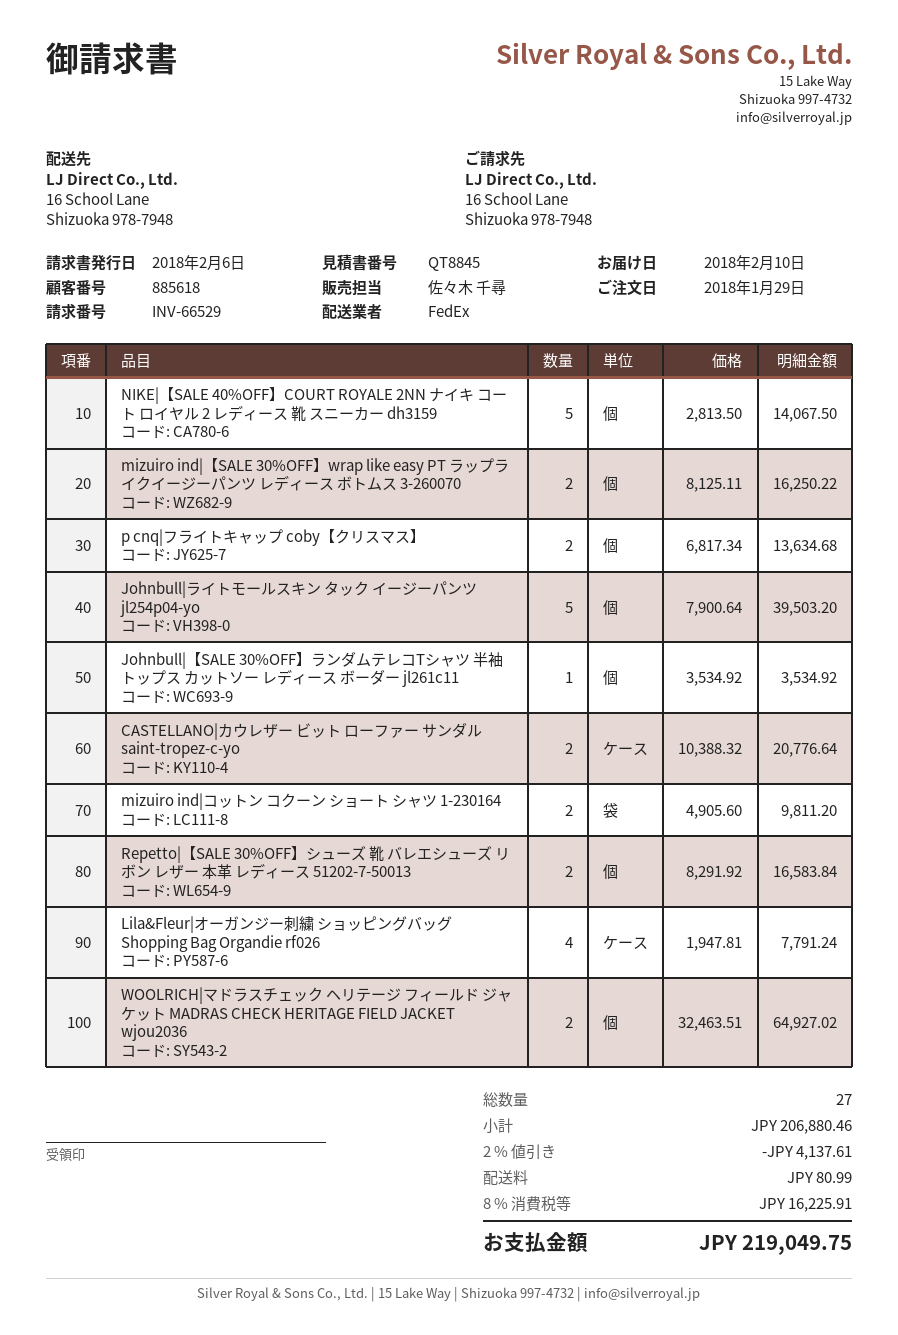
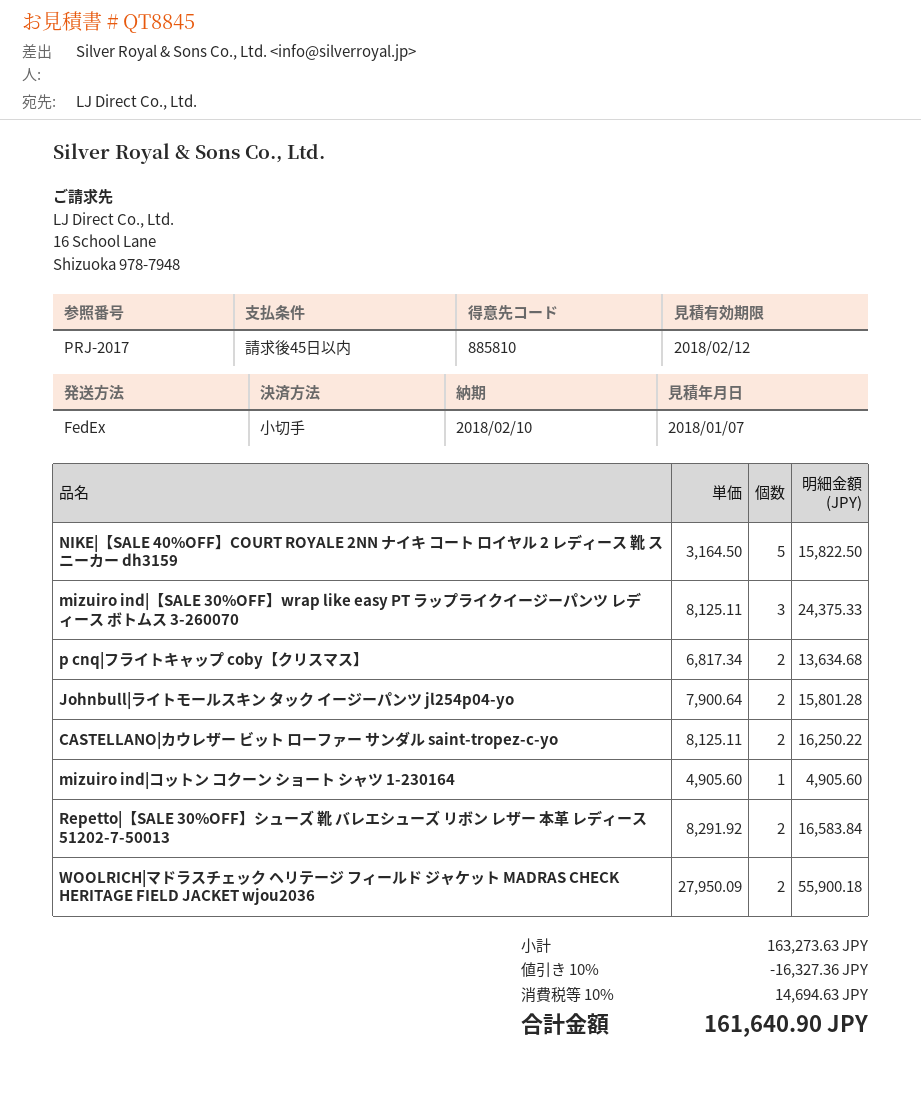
customer number: 885618 -> 885810
NIKE|【SALE 40%OFF】COURT ROYALE 2NN ナイキ コート ロイヤル 2 レディース 靴 スニーカー dh3159: 5 x 2813.50 = 14067.50 -> 5 x 3164.50 = 15822.50
mizuiro ind|【SALE 30%OFF】wrap like easy PT ラップライクイージーパンツ レディース ボトムス 3-260070: 2 x 8125.11 = 16250.22 -> 3 x 8125.11 = 24375.33
Johnbull|ライトモールスキン タック イージーパンツ jl254p04-yo: 5 x 7900.64 = 39503.20 -> 2 x 7900.64 = 15801.28
Johnbull|【SALE 30%OFF】ランダムテレコTシャツ 半袖 トップス カットソー レディース ボーダー jl261c11: 1 x 3534.92 = 3534.92 -> none
CASTELLANO|カウレザー ビット ローファー サンダル saint-tropez-c-yo: 2 x 10388.32 = 20776.64 -> 2 x 8125.11 = 16250.22
mizuiro ind|コットン コクーン ショート シャツ 1-230164: 2 x 4905.60 = 9811.20 -> 1 x 4905.60 = 4905.60
Lila&Fleur|オーガンジー刺繍 ショッピングバッグ Shopping Bag Organdie rf026: 4 x 1947.81 = 7791.24 -> none
WOOLRICH|マドラスチェック ヘリテージ フィールド ジャケット MADRAS CHECK HERITAGE FIELD JACKET wjou2036: 2 x 32463.51 = 64927.02 -> 2 x 27950.09 = 55900.18
subtotal: 206880.46 -> 163273.63
discount: 2% = 4137.61 -> 10% = 16327.36
shipping: 80.99 -> none
tax: 8% = 16225.91 -> 10% = 14694.63
total: 219049.75 -> 161640.90

